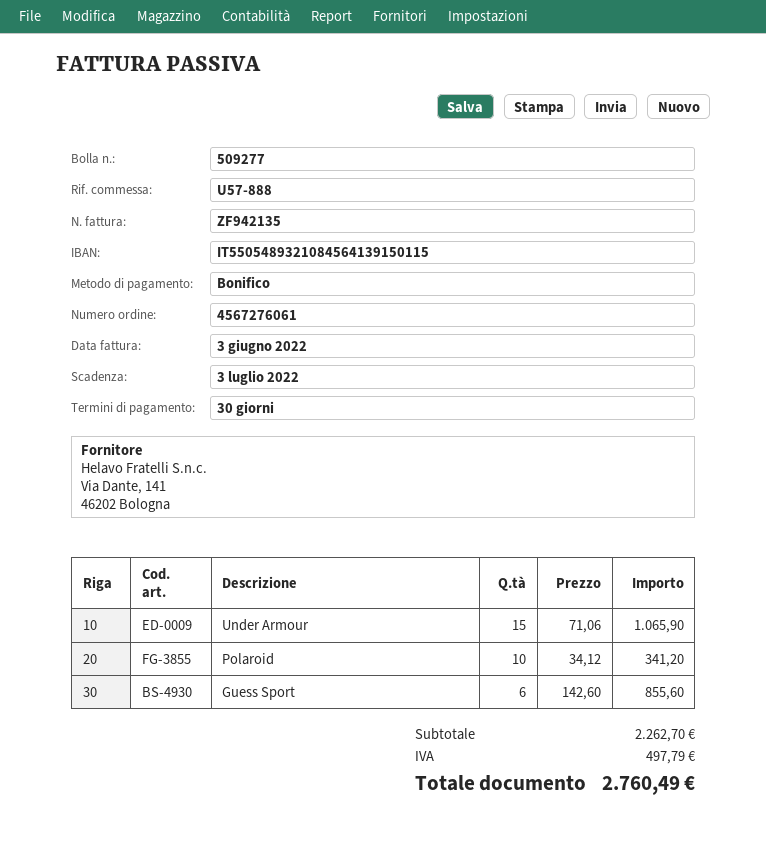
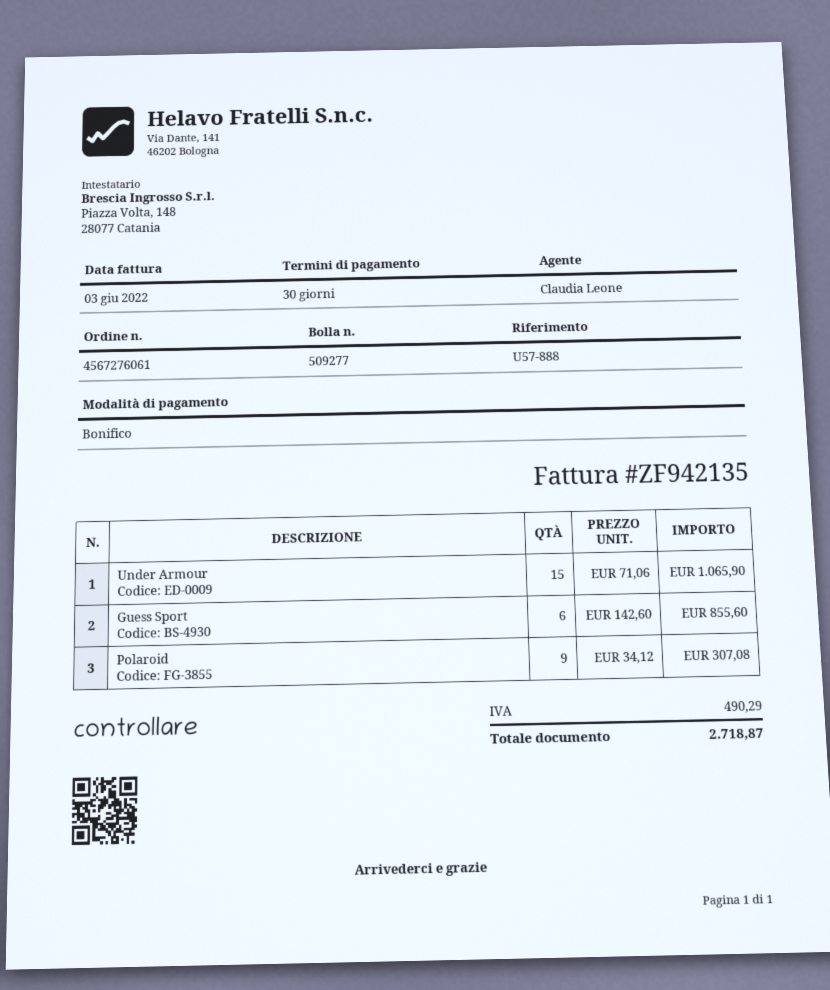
Polaroid: 10 x 34.12 = 341.20 -> 9 x 34.12 = 307.08
tax: 497.79 -> 490.29
total: 2760.49 -> 2718.87

